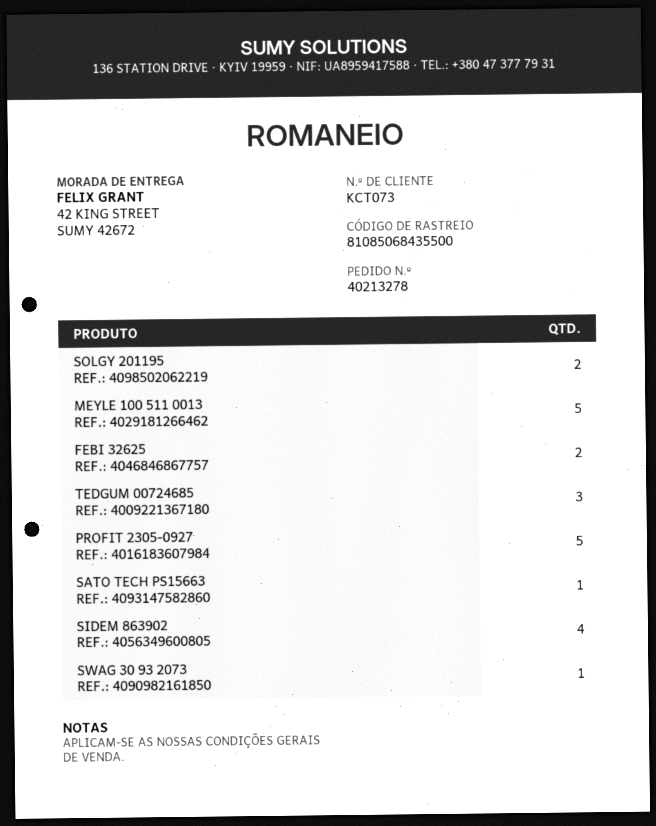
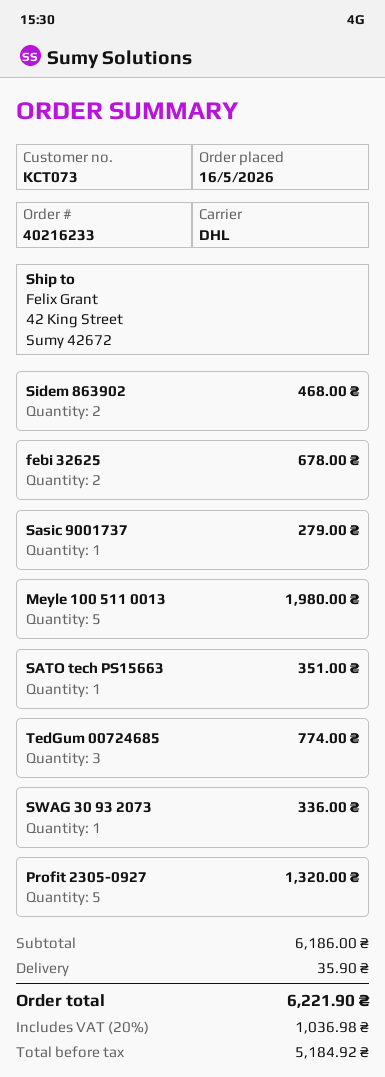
order number: 40213278 -> 40216233
SOLGY 201195: 2 -> none
SIDEM 863902: 4 -> 2
Sasic 9001737: none -> 1

